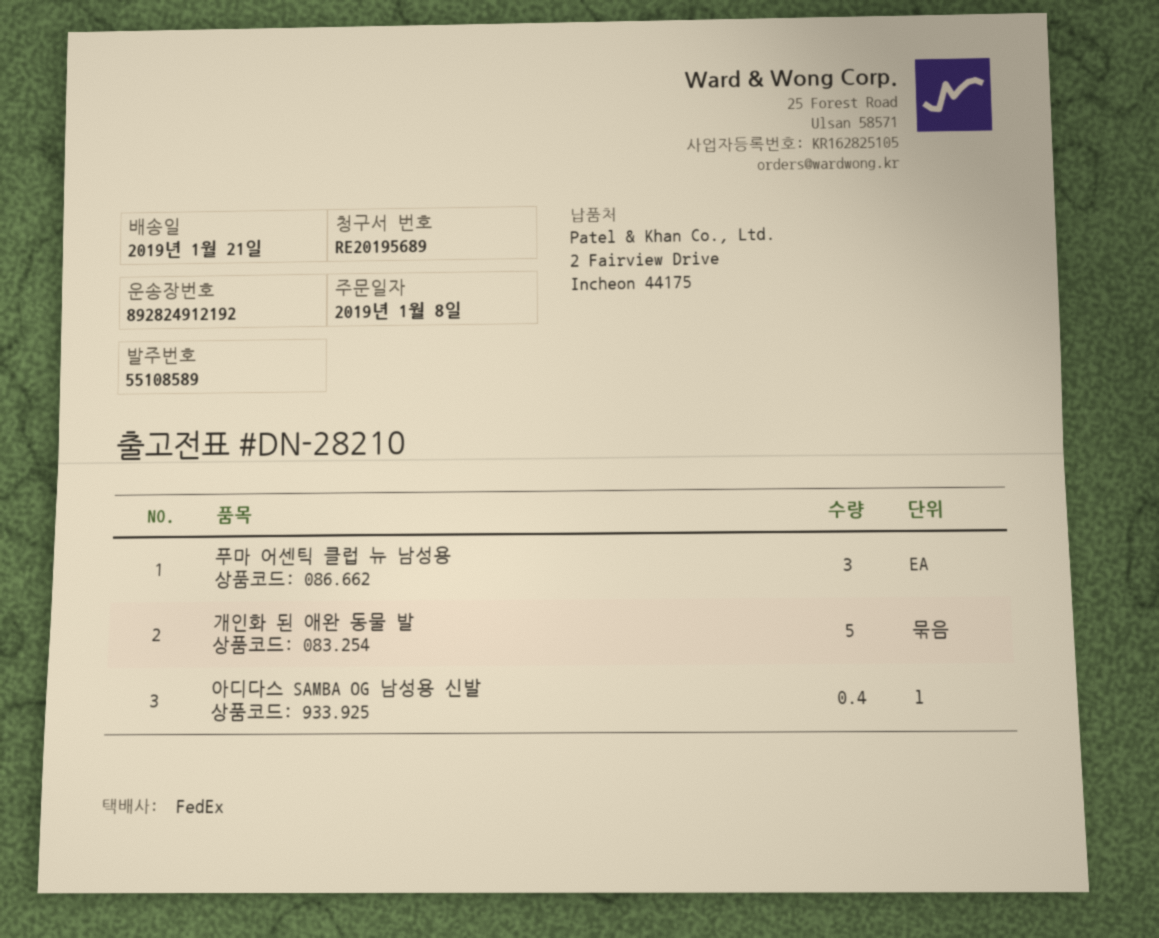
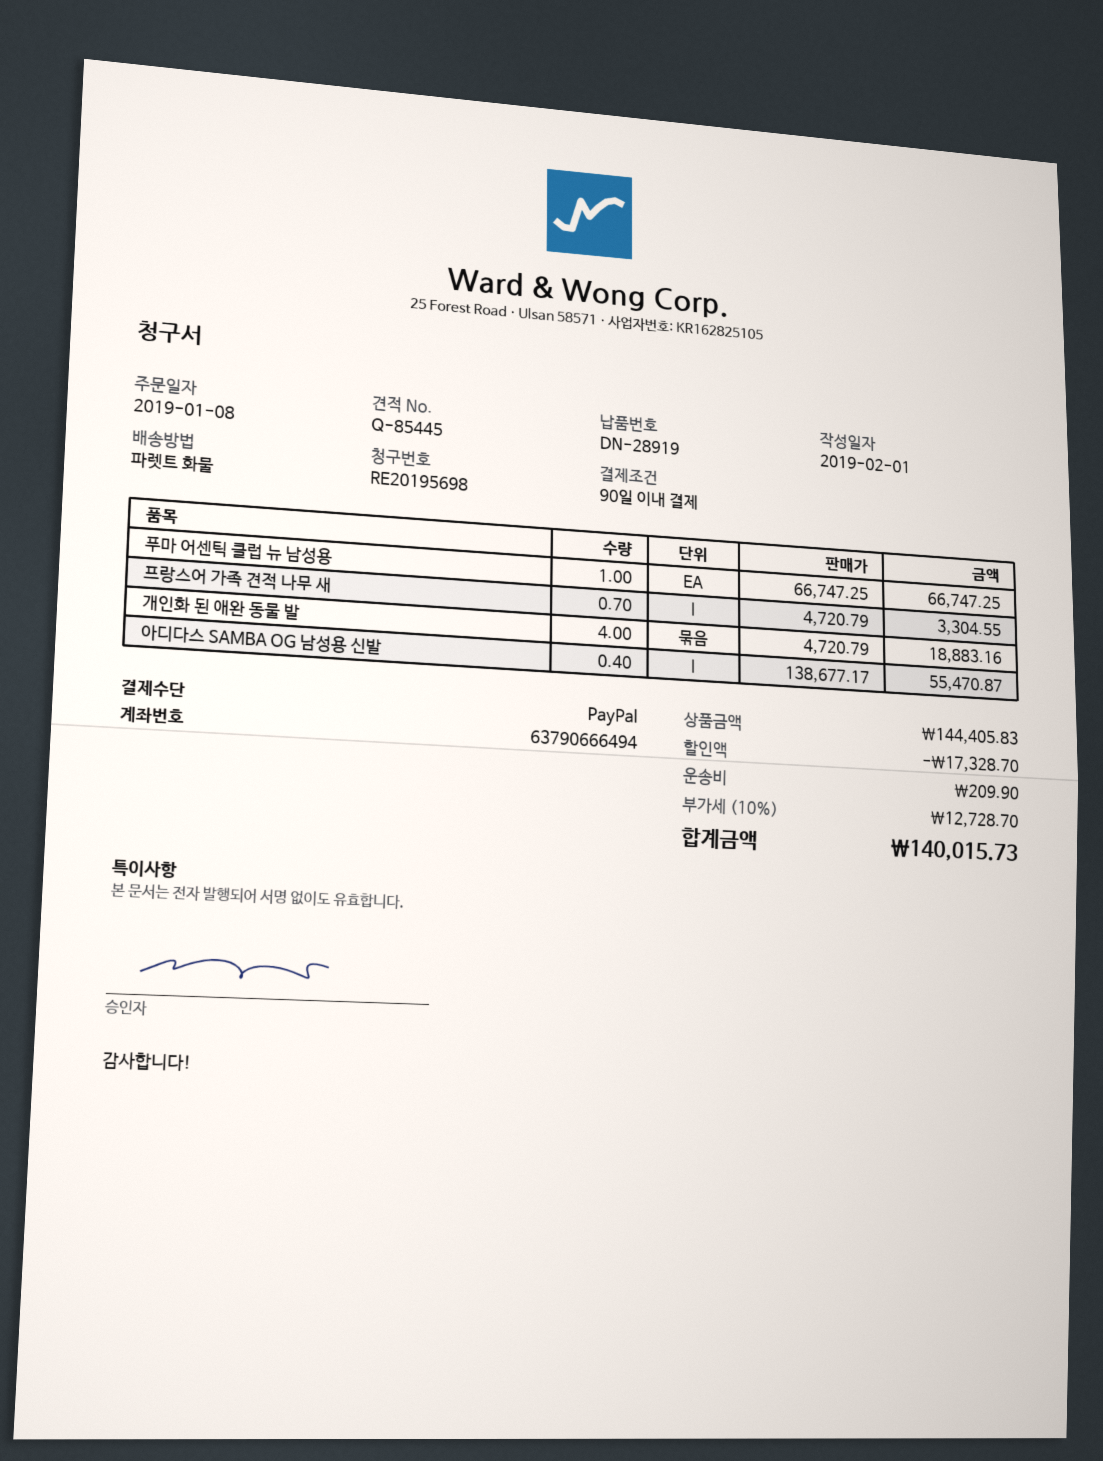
delivery note number: DN-28210 -> DN-28919
invoice number: RE20195689 -> RE20195698
shipping method: FedEx -> pallet freight
푸마 어센틱 클럽 뉴 남성용: 3 -> 1
개인화 된 애완 동물 발: 5 -> 4
프랑스어 가족 견적 나무 새: none -> 0.7

